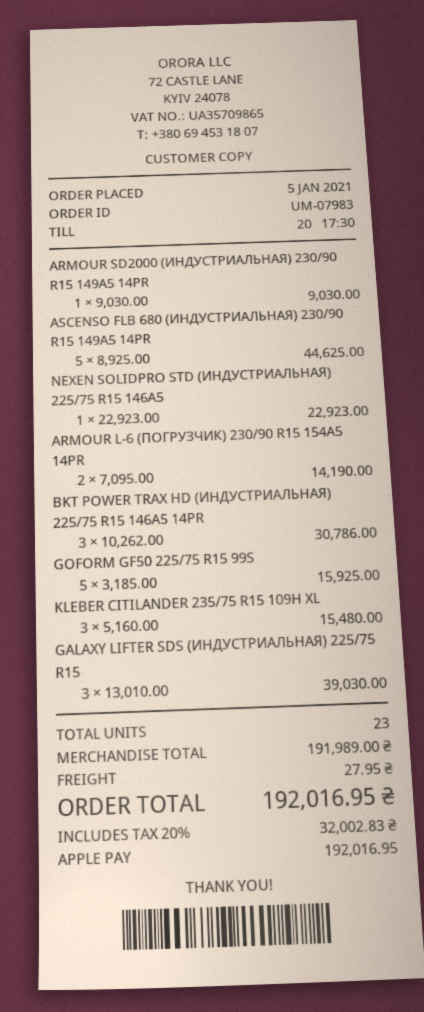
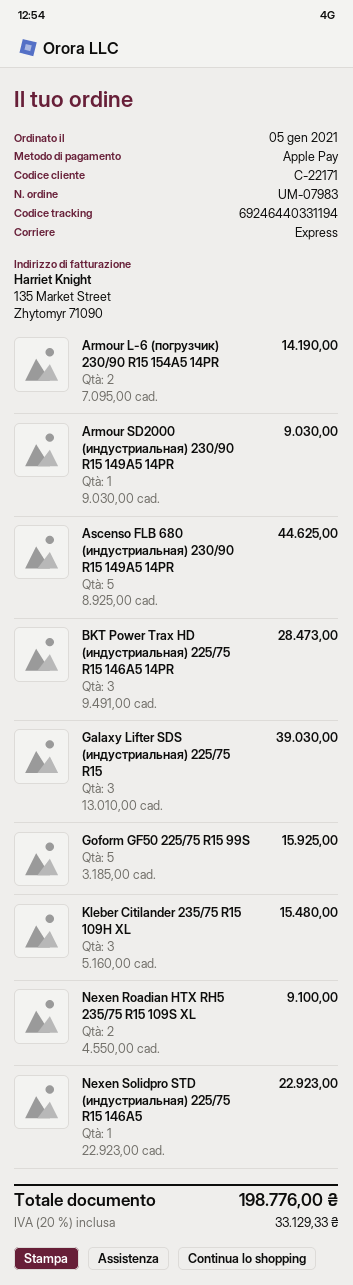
BKT POWER TRAX HD (ИНДУСТРИАЛЬНАЯ) 225/75 R15 146A5 14PR: 3 x 10262.00 = 30786.00 -> 3 x 9491.00 = 28473.00
Nexen Roadian HTX RH5 235/75 R15 109S XL: none -> 2 x 4550.00 = 9100.00
shipping: 27.95 -> none
tax: 20% = 32002.83 -> 20% = 33129.33
total: 192016.95 -> 198776.00

